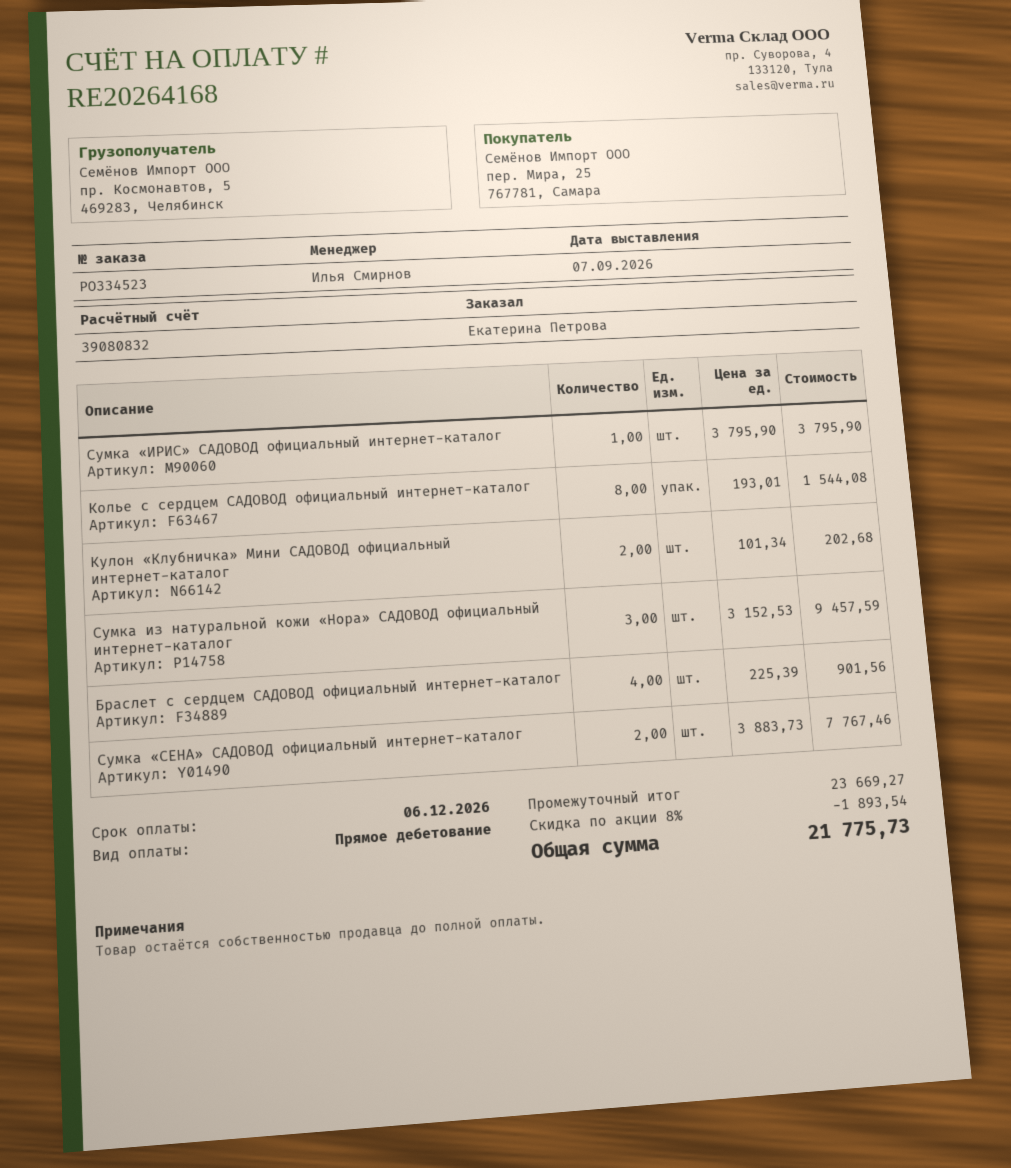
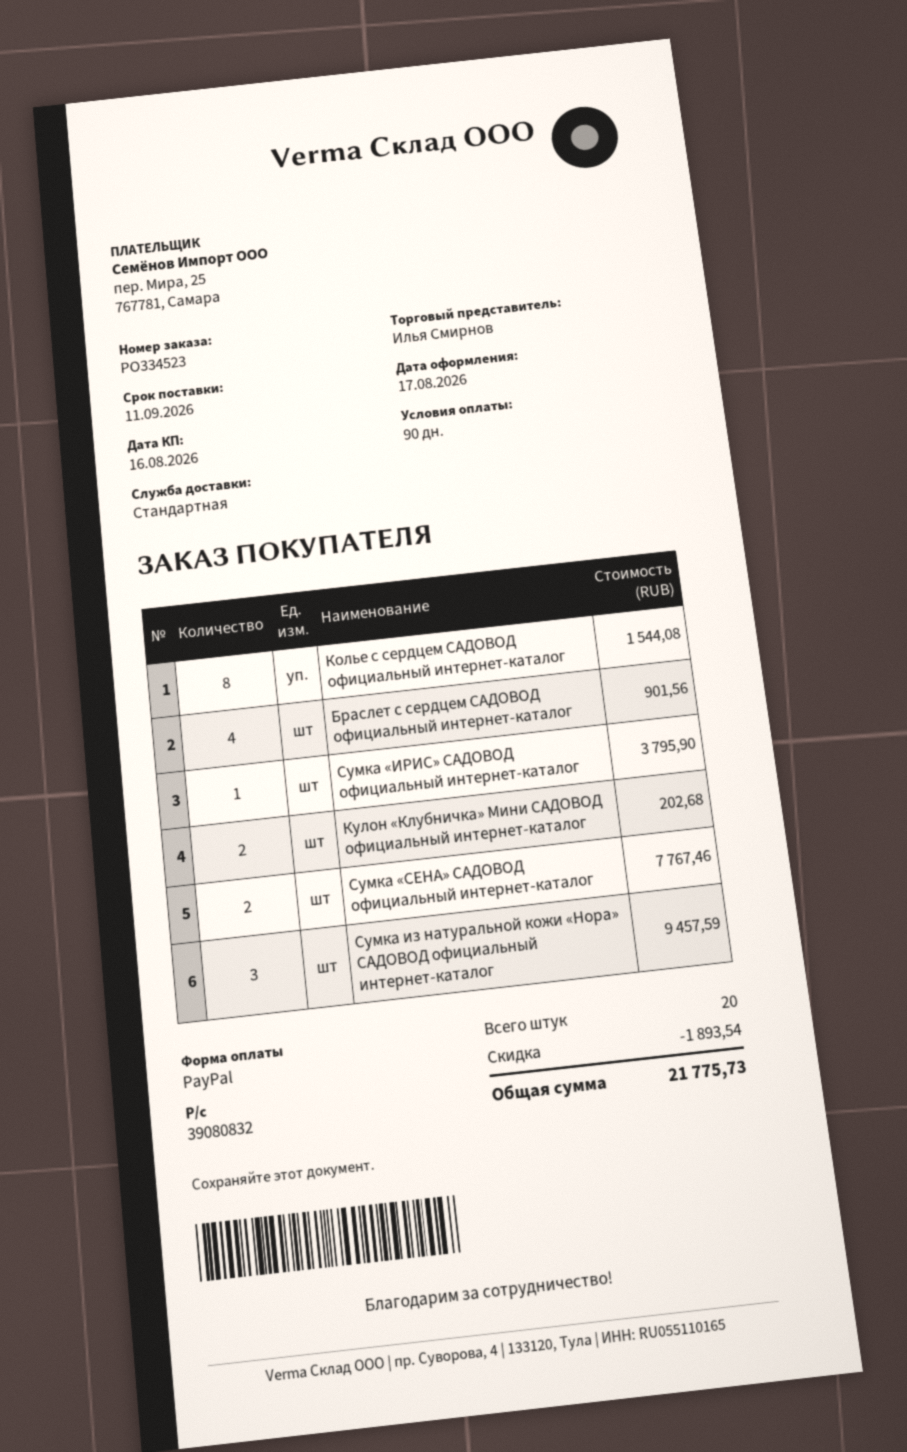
payment method: direct debit -> PayPal

